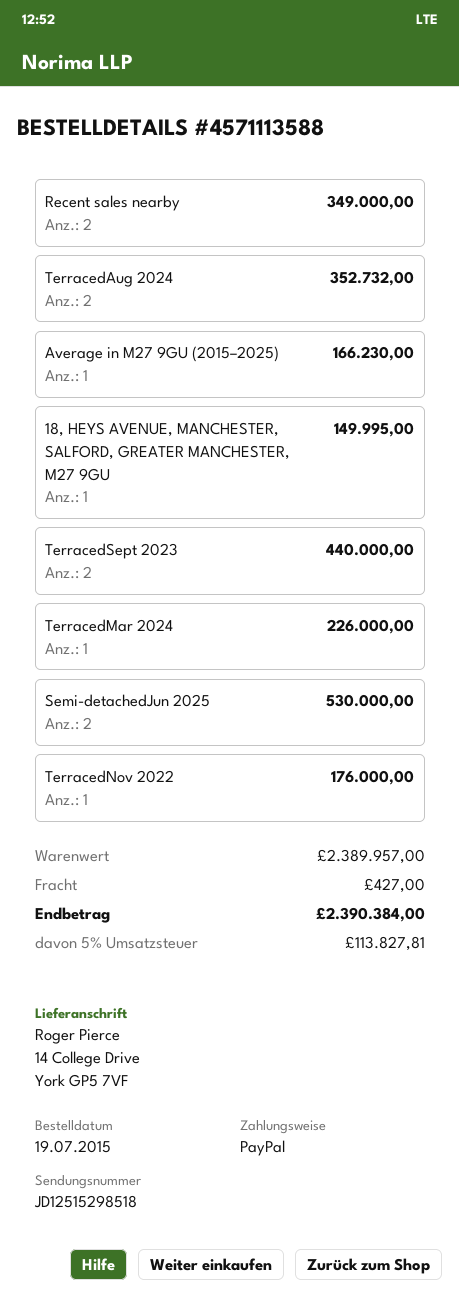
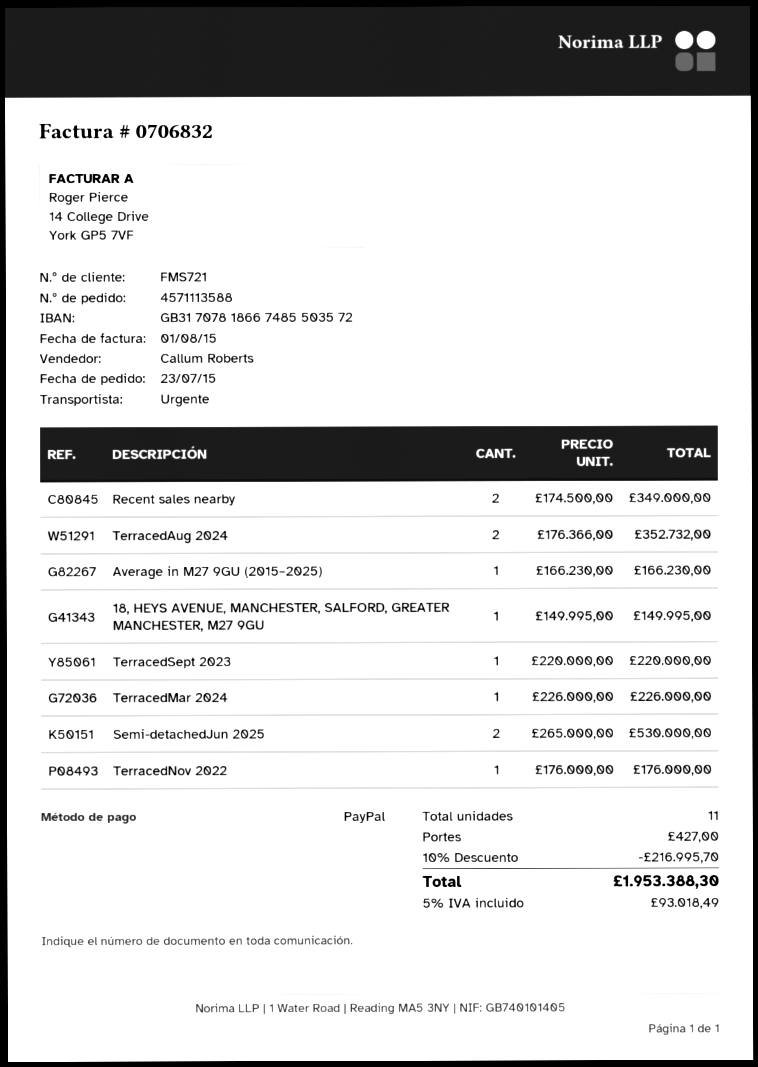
order date: 2015-07-19 -> 2015-07-23
TerracedSept 2023: 2 for 440000.00 -> 1 for 220000.00
discount: none -> 10% = 216995.70
tax: 5% = 113827.81 -> 5% = 93018.49
total: 2390384.00 -> 1953388.30

